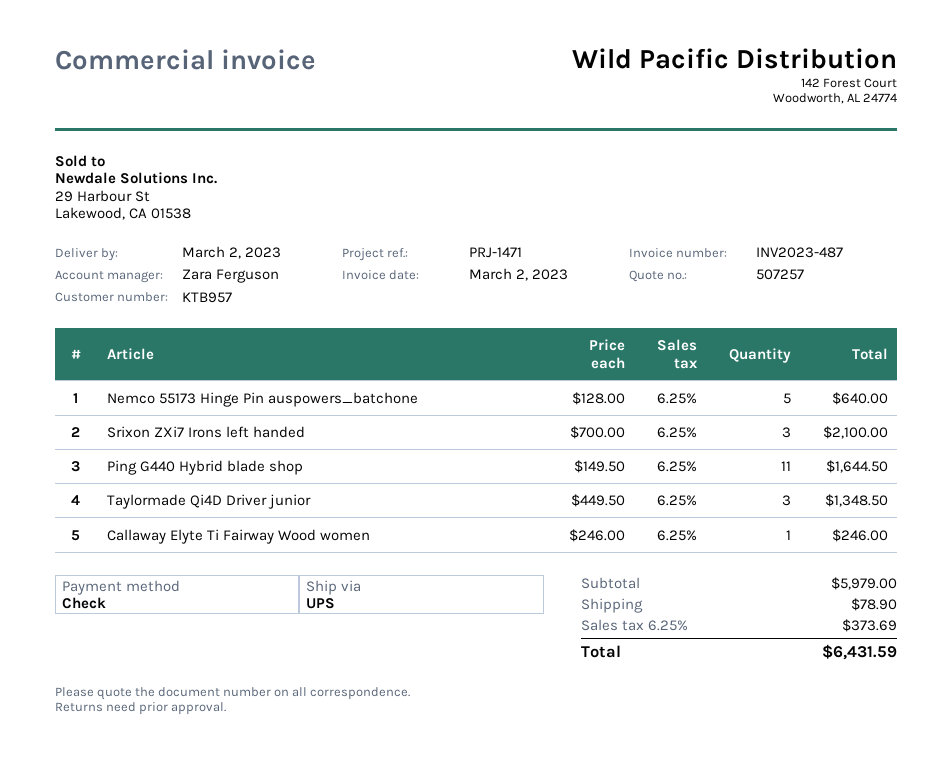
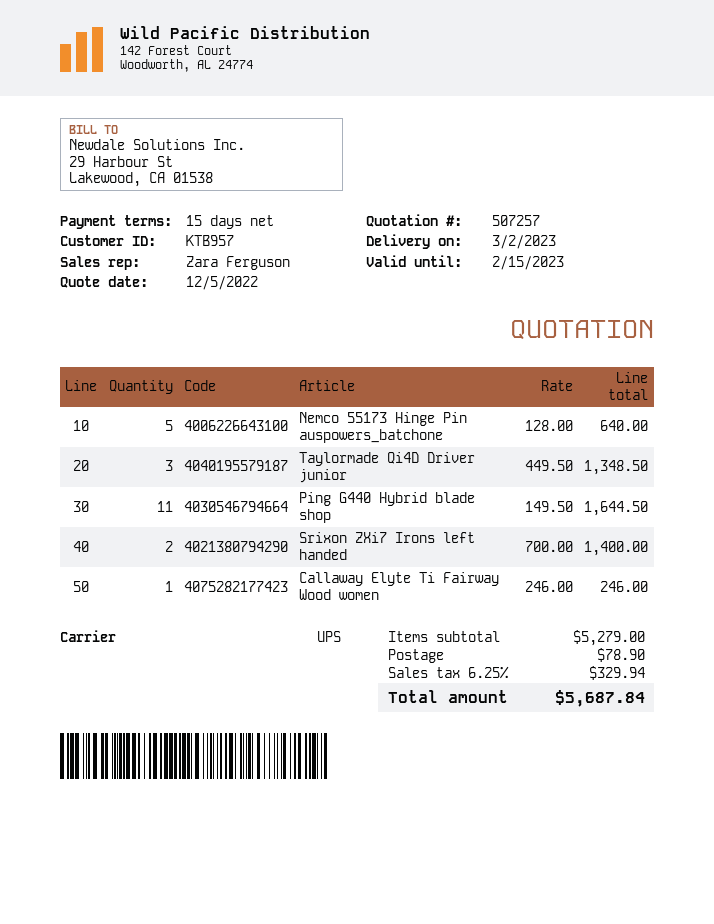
Srixon ZXi7 Irons left handed: 3 x 700.00 = 2100.00 -> 2 x 700.00 = 1400.00
subtotal: 5979.00 -> 5279.00
tax: 6.25% = 373.69 -> 6.25% = 329.94
total: 6431.59 -> 5687.84

